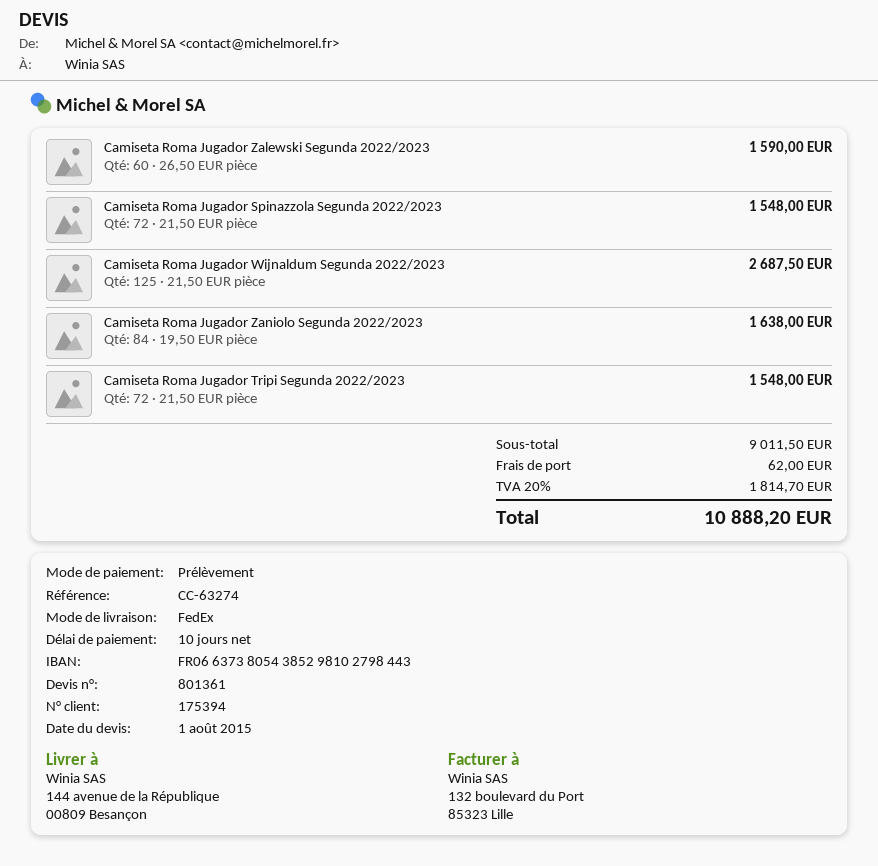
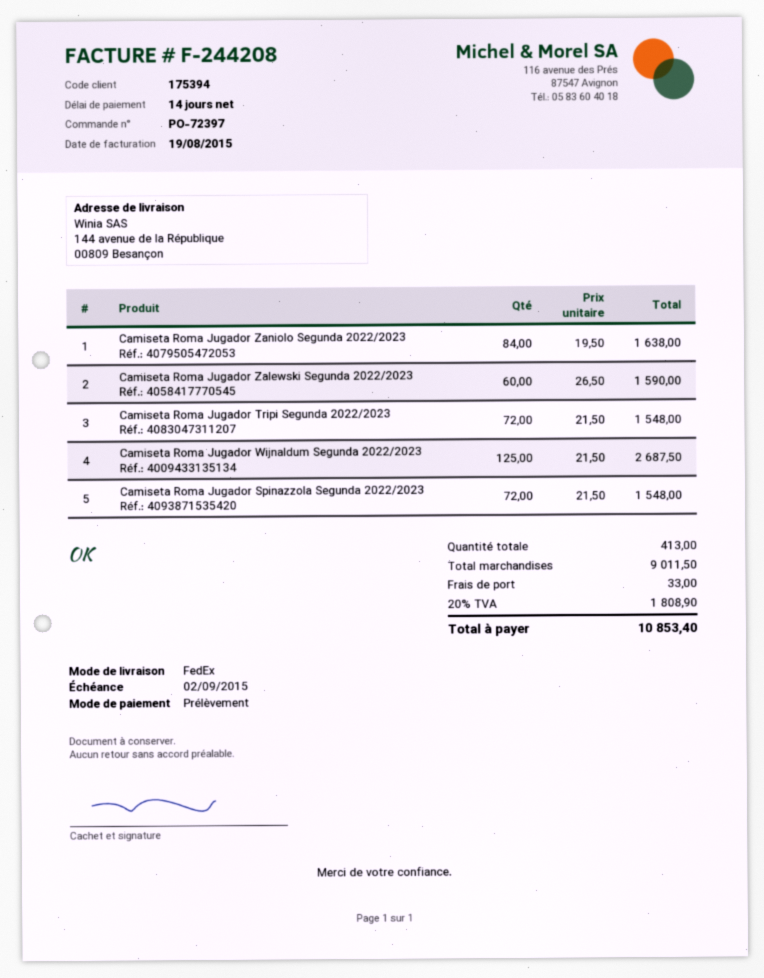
payment terms: 10 days -> 14 days
shipping: 62.00 -> 33.00
tax: 20% = 1814.70 -> 20% = 1808.90
total: 10888.20 -> 10853.40

